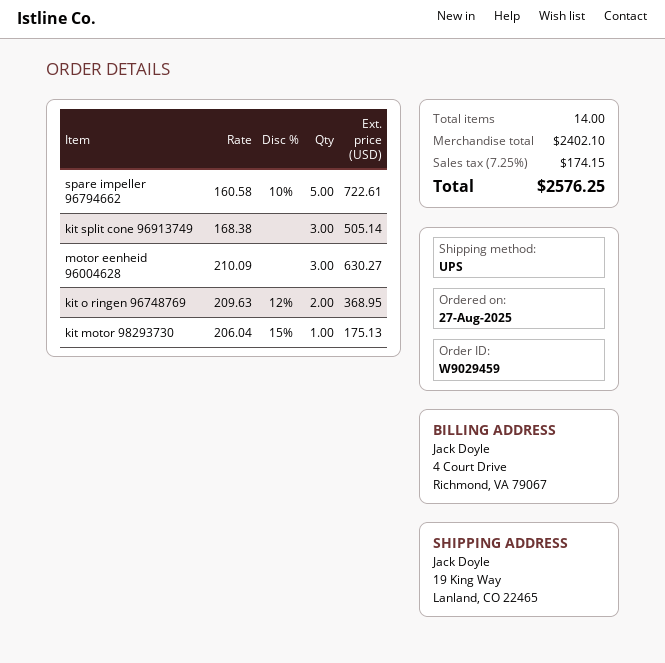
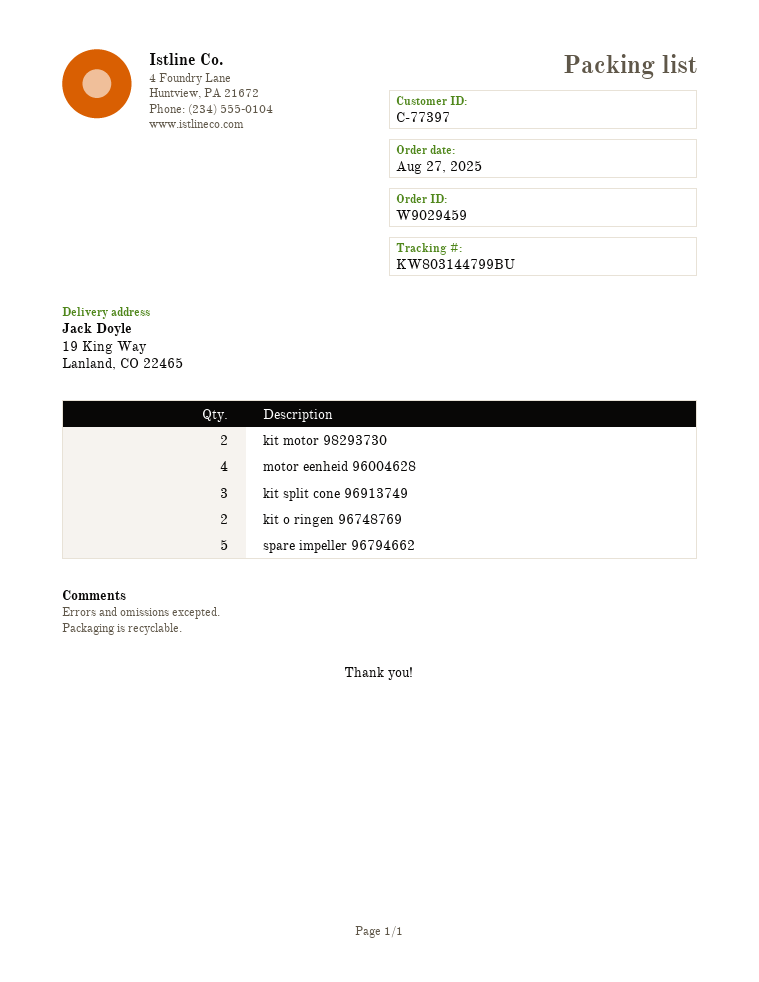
motor eenheid 96004628: 3 -> 4
kit motor 98293730: 1 -> 2

